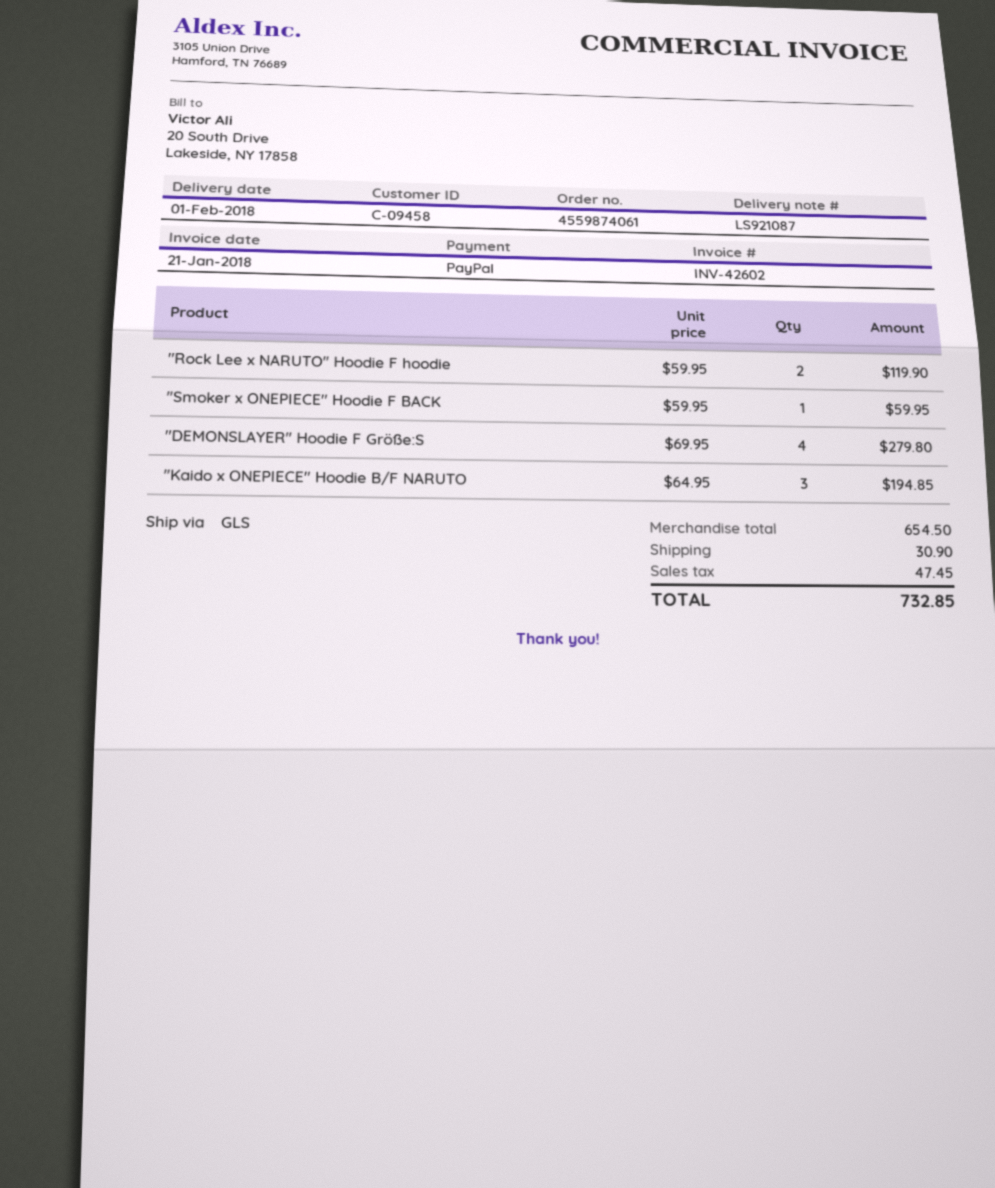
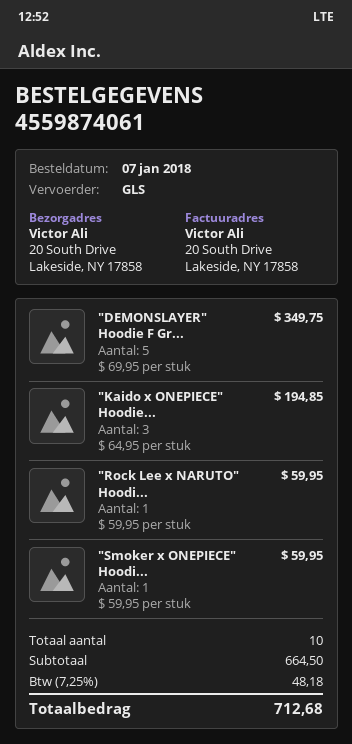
"Rock Lee x NARUTO" Hoodie F hoodie: 2 x 59.95 = 119.90 -> 1 x 59.95 = 59.95
"DEMONSLAYER" Hoodie F Größe:S: 4 x 69.95 = 279.80 -> 5 x 69.95 = 349.75
subtotal: 654.50 -> 664.50
shipping: 30.90 -> none
tax: 47.45 -> 48.18
total: 732.85 -> 712.68

